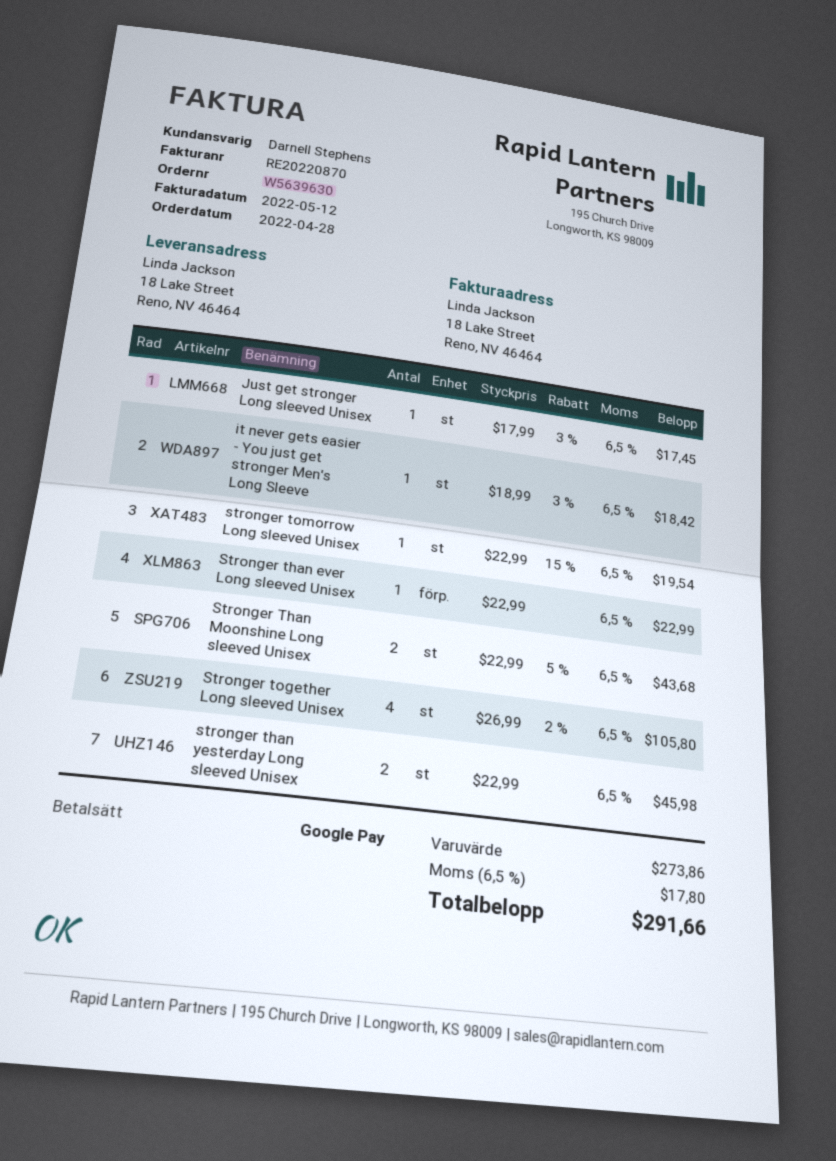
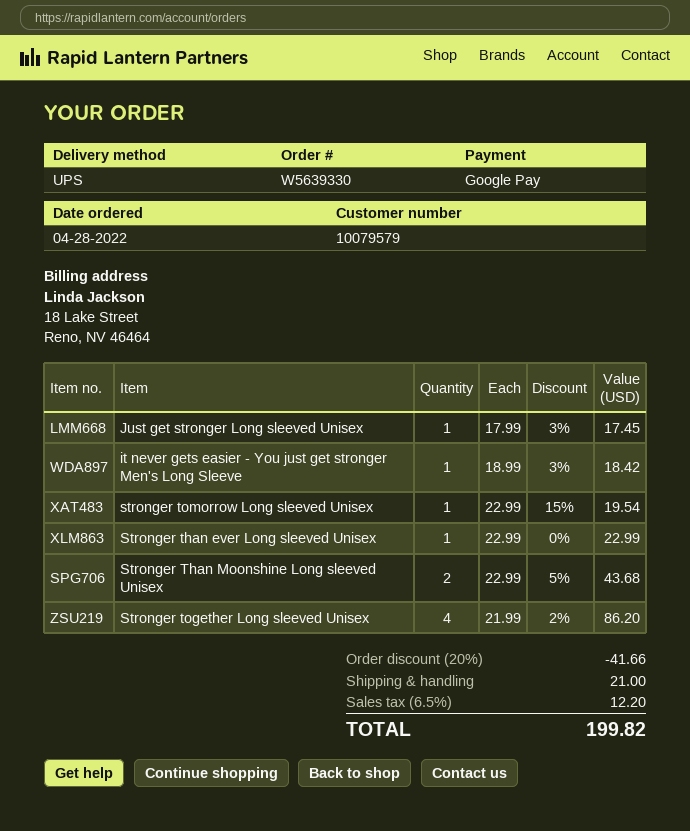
order number: W5639630 -> W5639330
Stronger together Long sleeved Unisex: 4 x 26.99 - 2% = 105.80 -> 4 x 21.99 - 2% = 86.20
stronger than yesterday Long sleeved Unisex: 2 x 22.99 = 45.98 -> none
discount: none -> 20% = 41.66
shipping: none -> 21.00
tax: 6.5% = 17.80 -> 6.5% = 12.20
total: 291.66 -> 199.82

